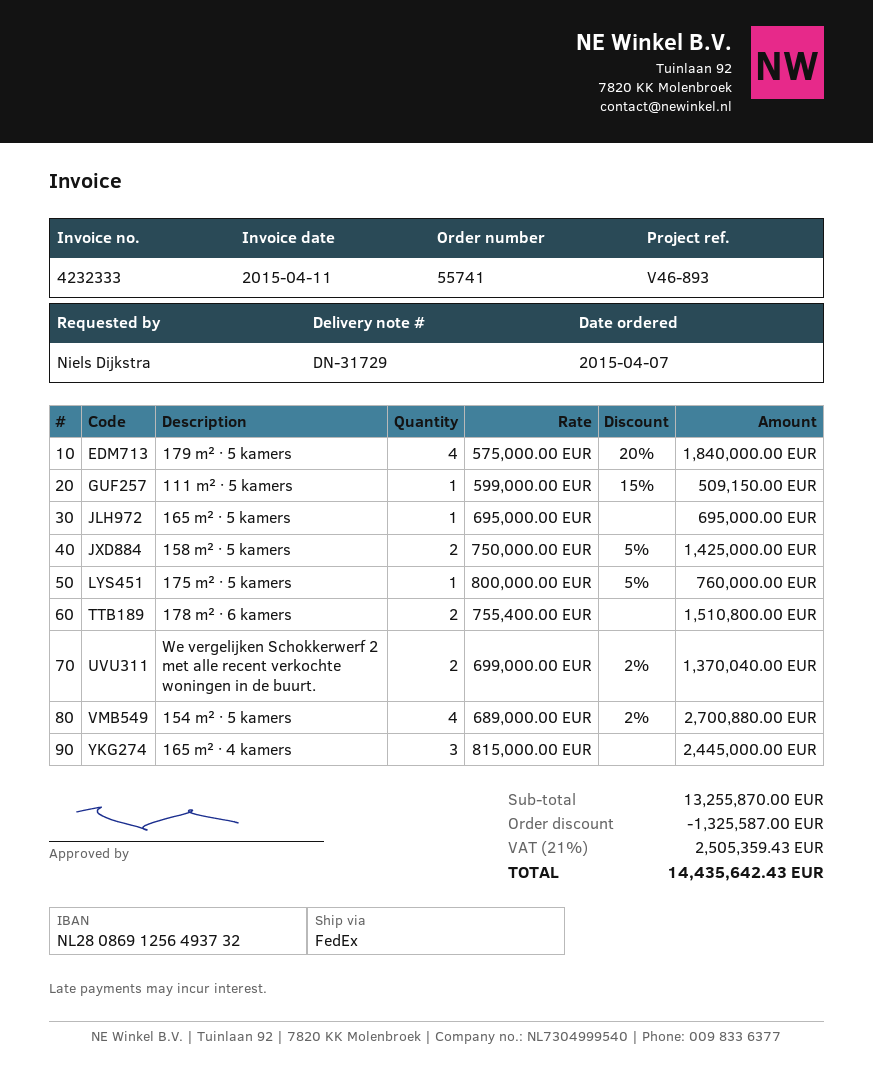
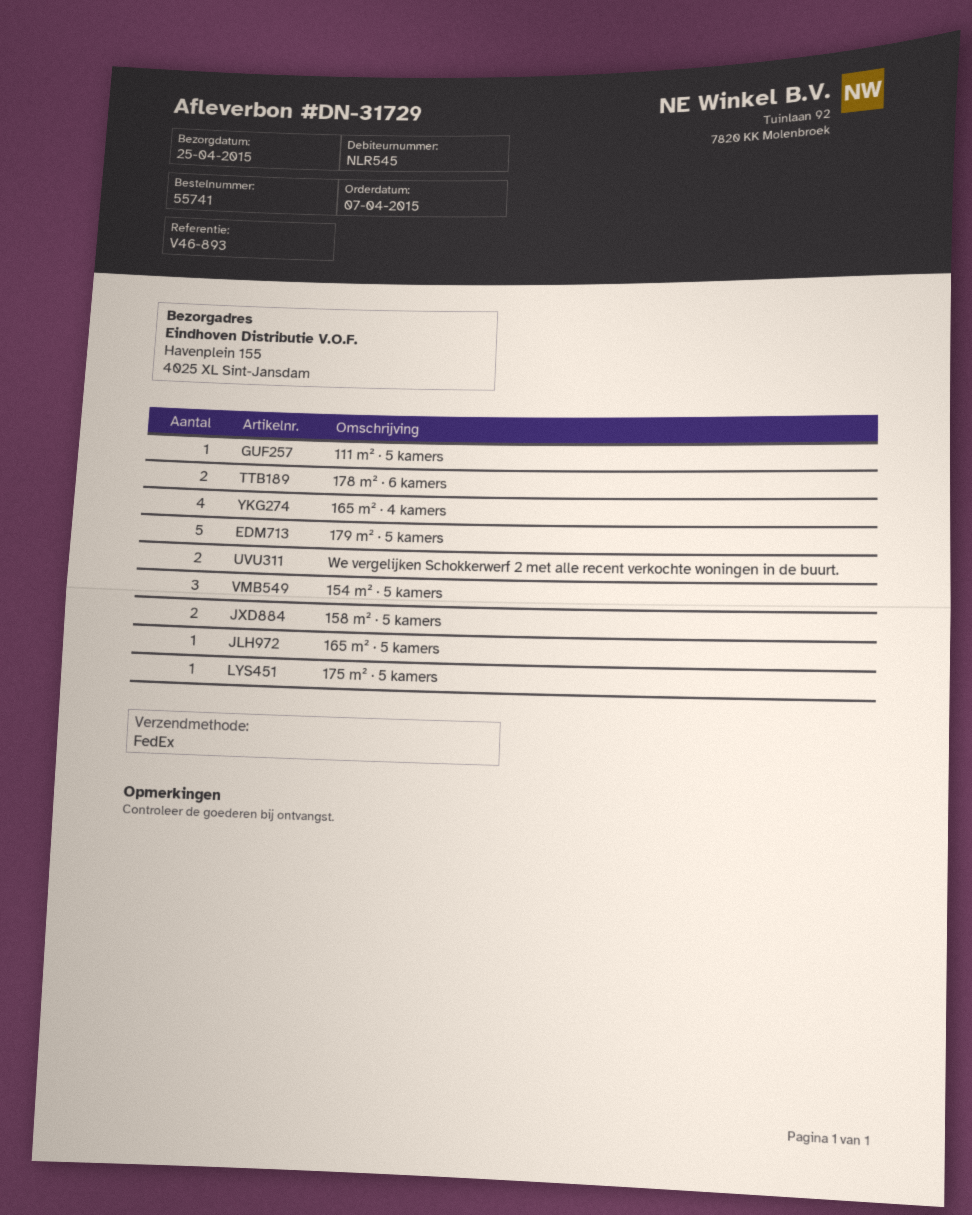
179 m² · 5 kamers: 4 -> 5
154 m² · 5 kamers: 4 -> 3
165 m² · 4 kamers: 3 -> 4

